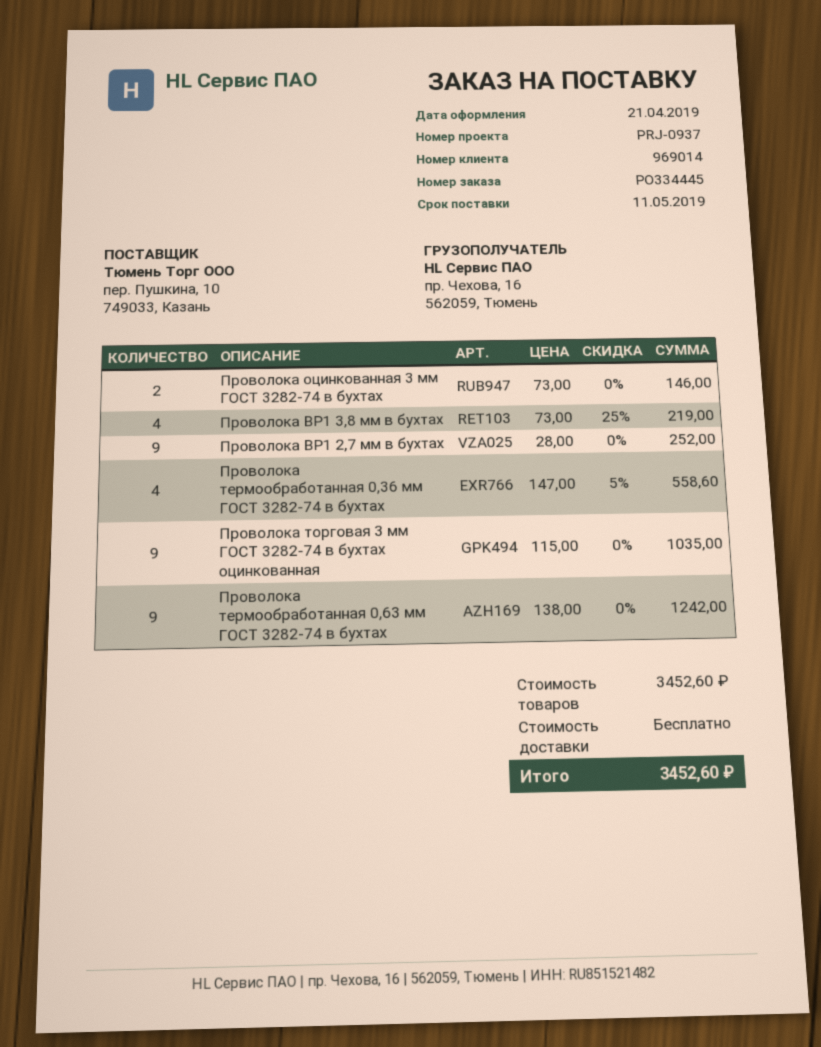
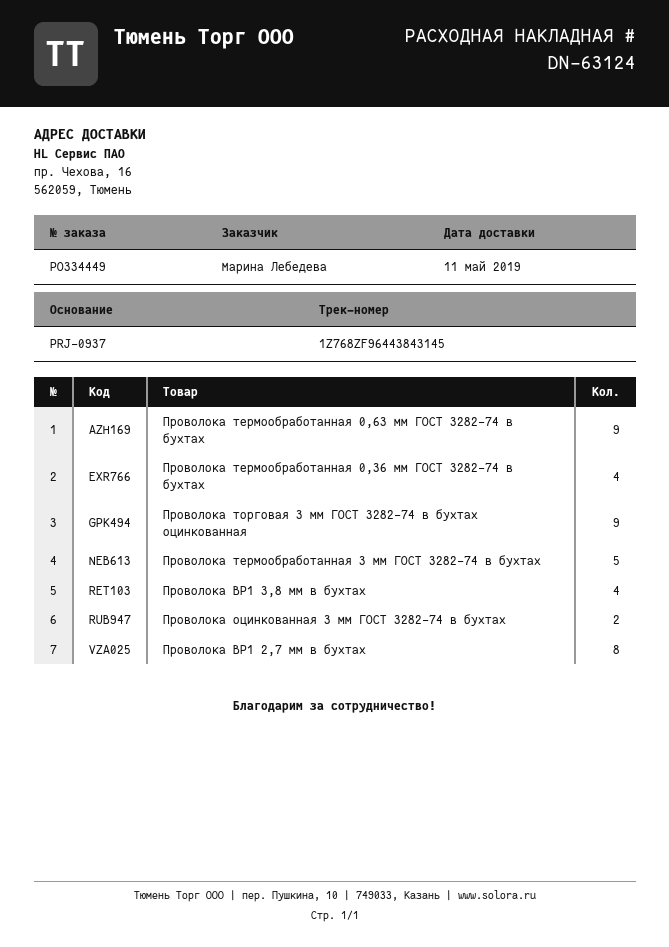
order number: PO334445 -> PO334449
Проволока ВР1 2,7 мм в бухтах: 9 -> 8
Проволока термообработанная 3 мм ГОСТ 3282-74 в бухтах: none -> 5

